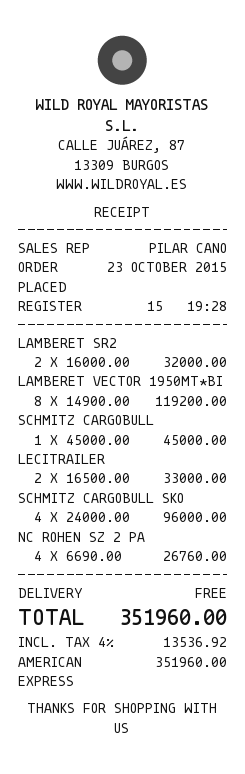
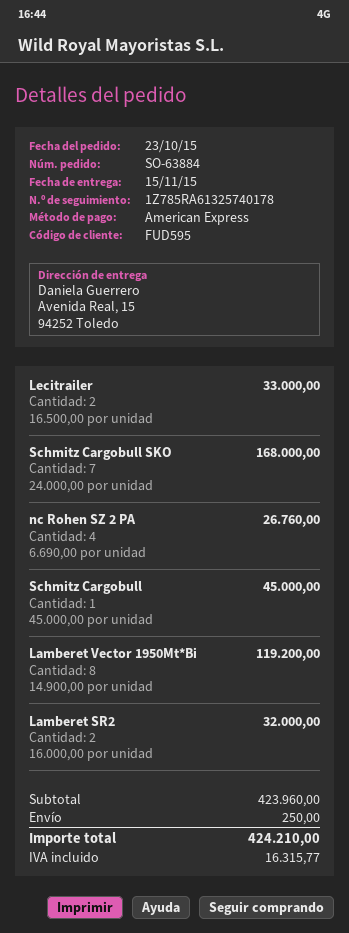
SCHMITZ CARGOBULL SKO: 4 x 24000.00 = 96000.00 -> 7 x 24000.00 = 168000.00
shipping: 0.00 -> 250.00
tax: 13536.92 -> 16315.77
total: 351960.00 -> 424210.00

